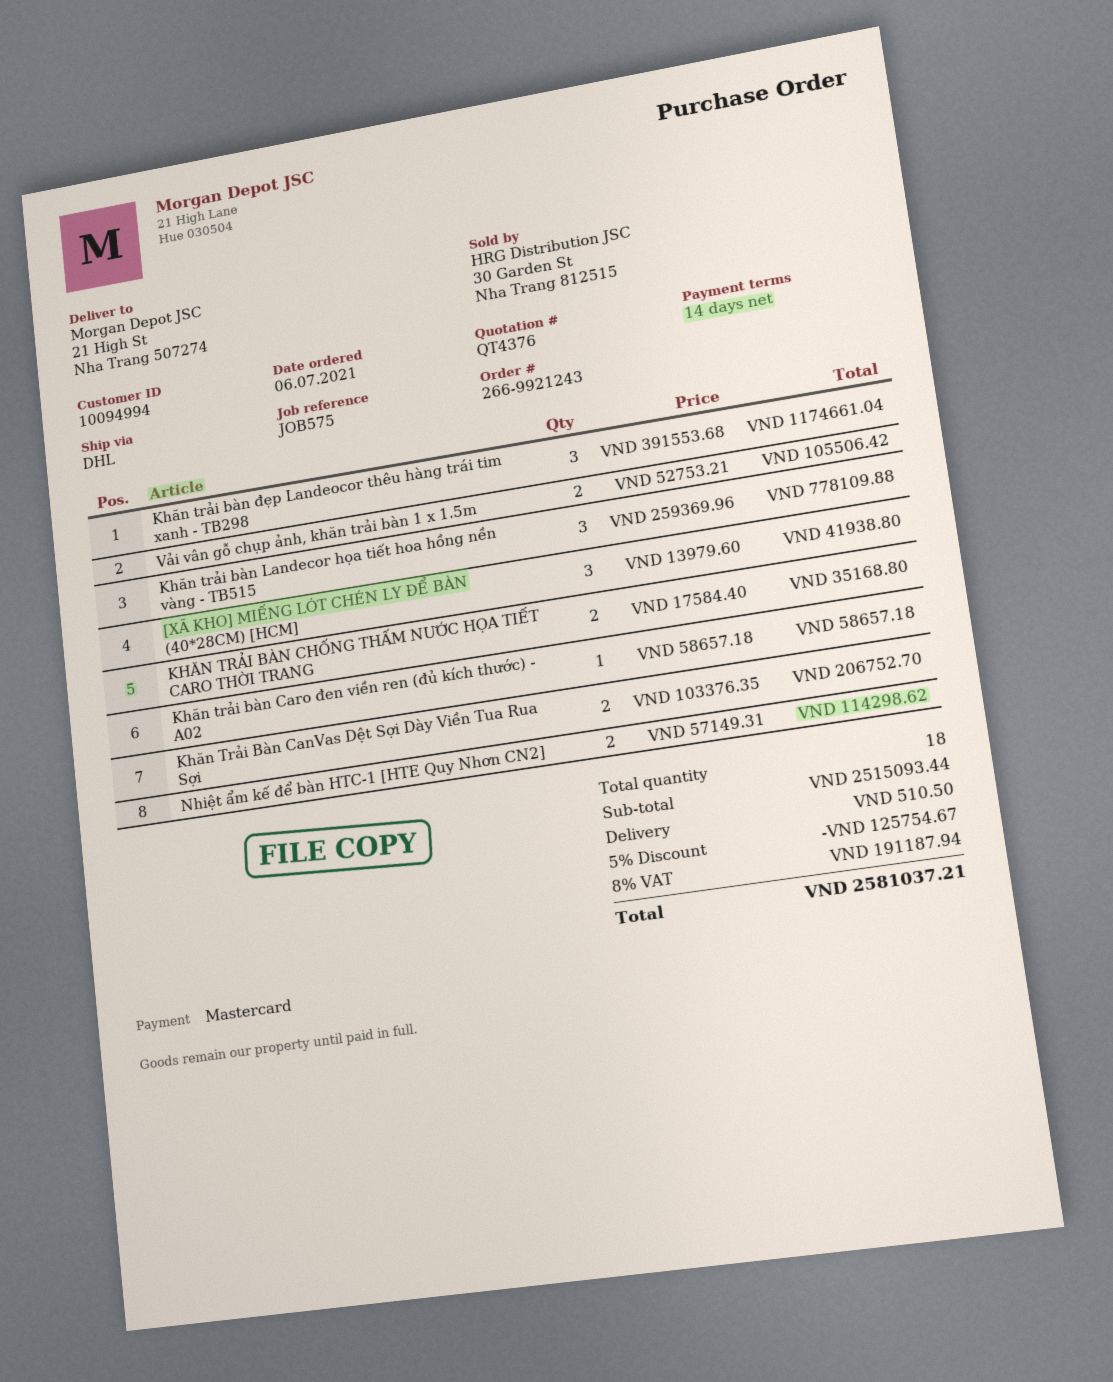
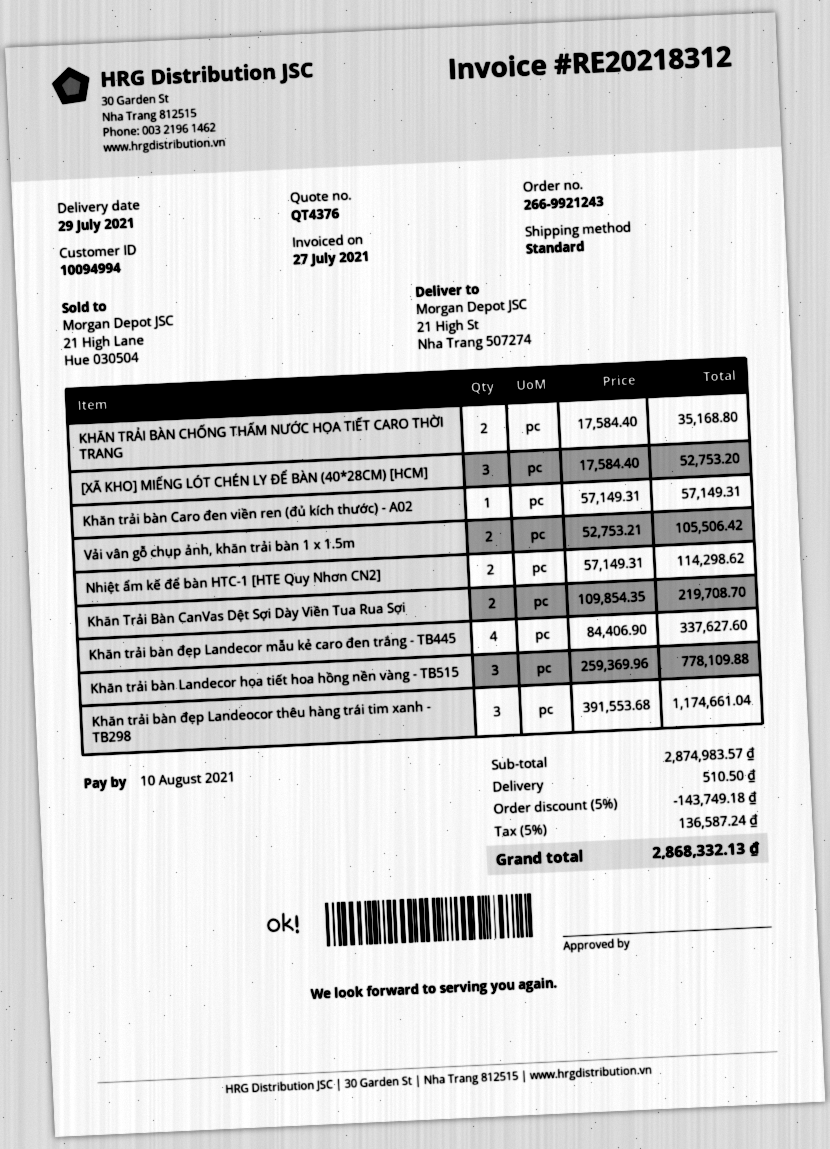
shipping method: DHL -> standard
[XÃ KHO] MIẾNG LÓT CHÉN LY ĐỂ BÀN (40*28CM) [HCM]: 3 x 13979.60 = 41938.80 -> 3 x 17584.40 = 52753.20
Khăn trải bàn Caro đen viền ren (đủ kích thước) - A02: 1 x 58657.18 = 58657.18 -> 1 x 57149.31 = 57149.31
Khăn Trải Bàn CanVas Dệt Sợi Dày Viền Tua Rua Sợi: 2 x 103376.35 = 206752.70 -> 2 x 109854.35 = 219708.70
Khăn trải bàn đẹp Landecor mẫu kẻ caro đen trắng - TB445: none -> 4 x 84406.90 = 337627.60
subtotal: 2515093.44 -> 2874983.57
discount: 5% = 125754.67 -> 5% = 143749.18
tax: 8% = 191187.94 -> 5% = 136587.24
total: 2581037.21 -> 2868332.13

